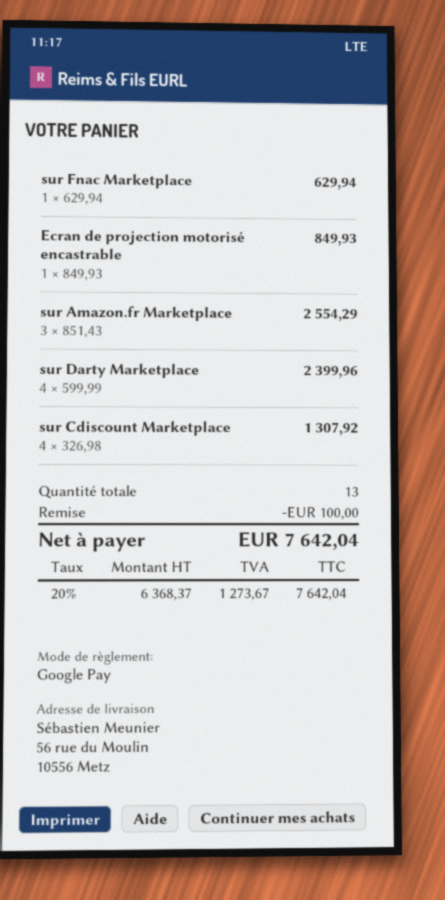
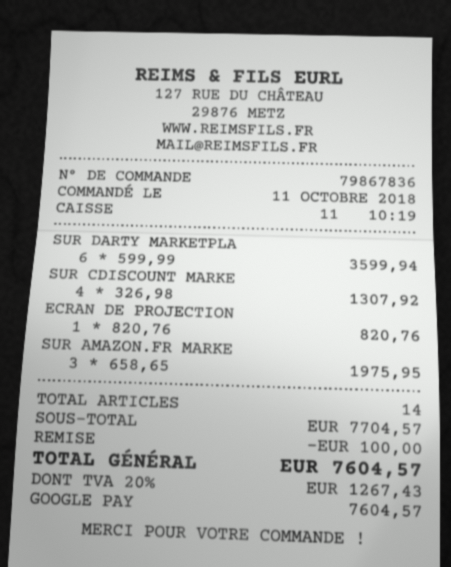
sur Fnac Marketplace: 1 x 629.94 = 629.94 -> none
Ecran de projection motorisé encastrable: 1 x 849.93 = 849.93 -> 1 x 820.76 = 820.76
sur Amazon.fr Marketplace: 3 x 851.43 = 2554.29 -> 3 x 658.65 = 1975.95
sur Darty Marketplace: 4 x 599.99 = 2399.96 -> 6 x 599.99 = 3599.94
total quantity: 13 -> 14
tax: 20% = 1273.67 -> 20% = 1267.43
total: 7642.04 -> 7604.57

